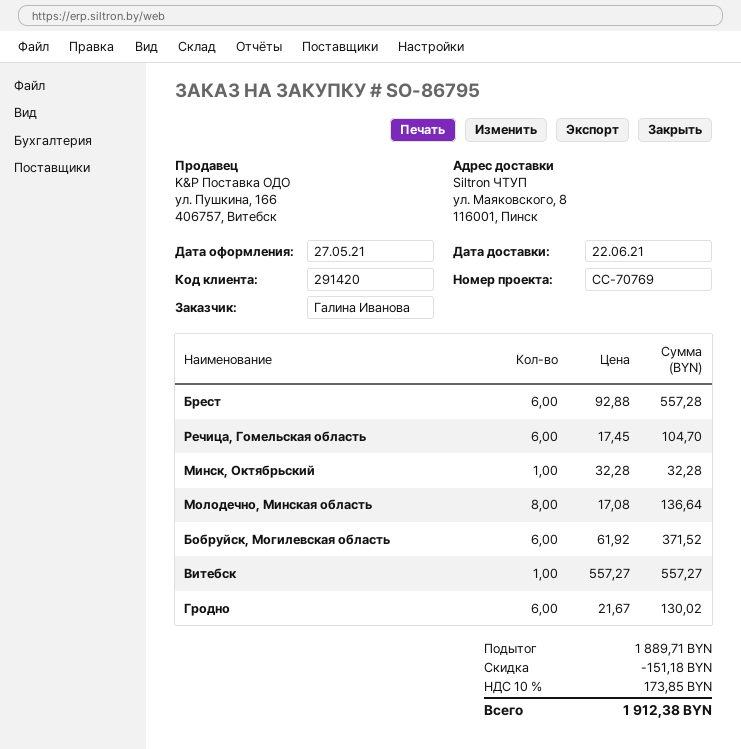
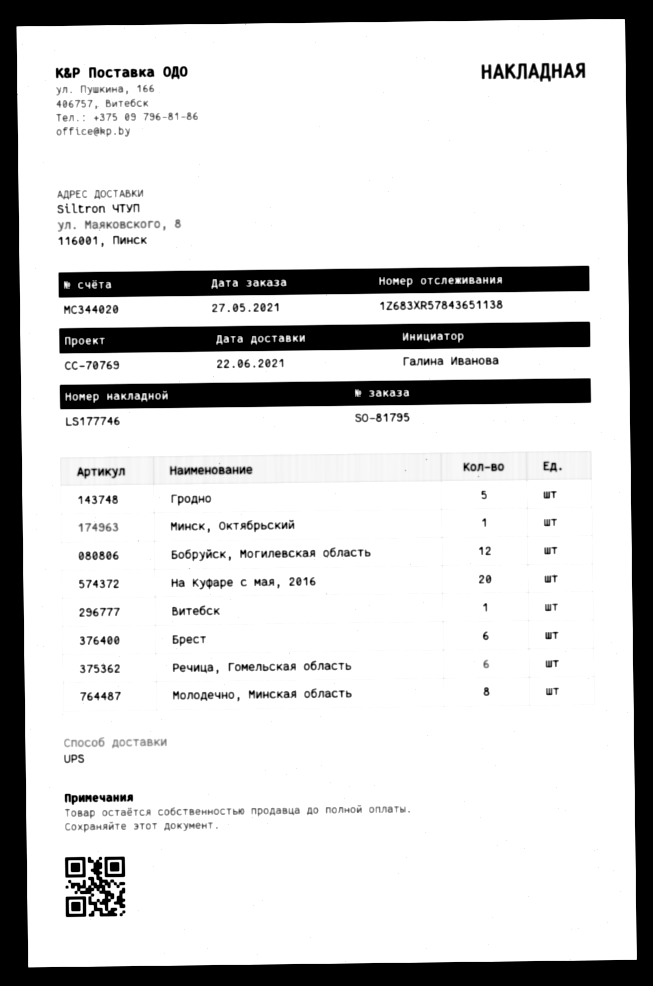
order number: SO-86795 -> SO-81795
Бобруйск, Могилевская область: 6 -> 12
Гродно: 6 -> 5
На Куфаре с мая, 2016: none -> 20

